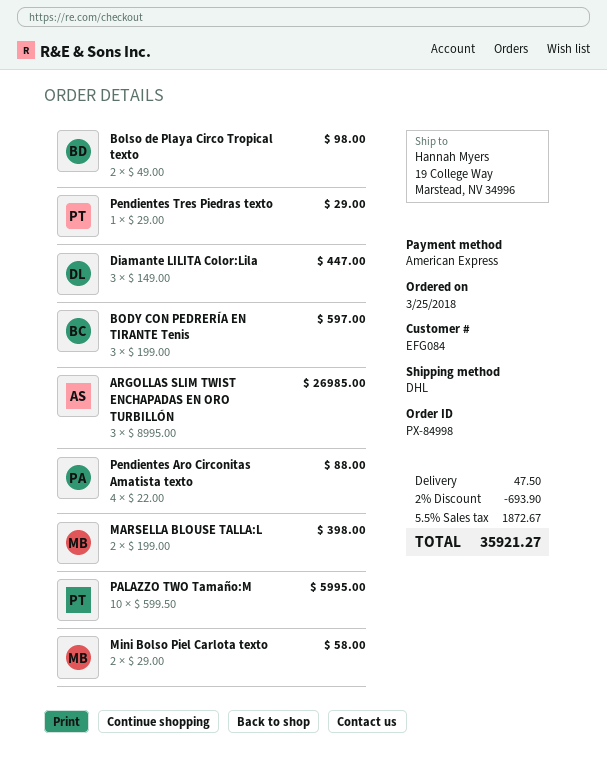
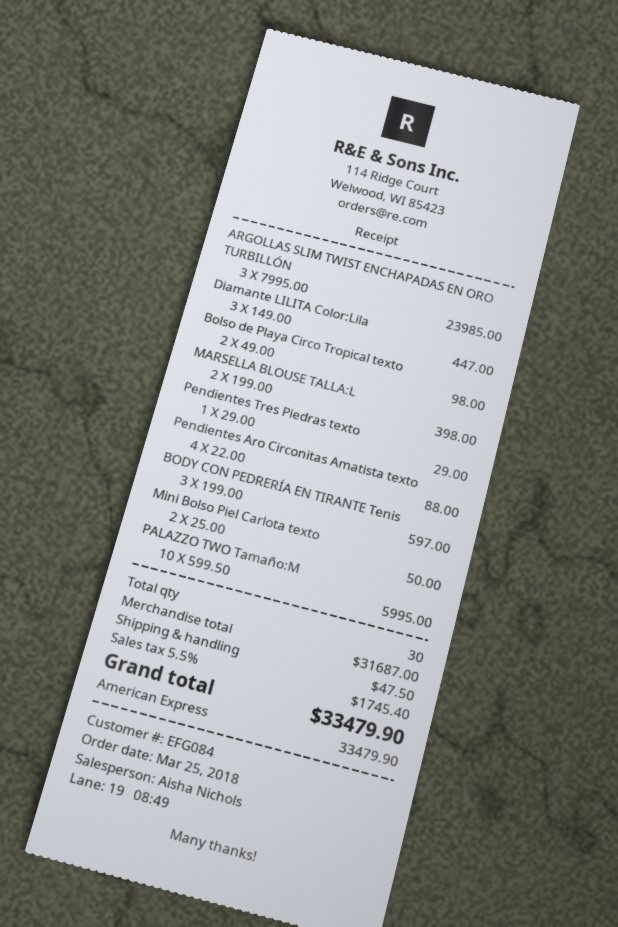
ARGOLLAS SLIM TWIST ENCHAPADAS EN ORO TURBILLÓN: 3 x 8995.00 = 26985.00 -> 3 x 7995.00 = 23985.00
Mini Bolso Piel Carlota texto: 2 x 29.00 = 58.00 -> 2 x 25.00 = 50.00
discount: 2% = 693.90 -> none
tax: 5.5% = 1872.67 -> 5.5% = 1745.40
total: 35921.27 -> 33479.90

